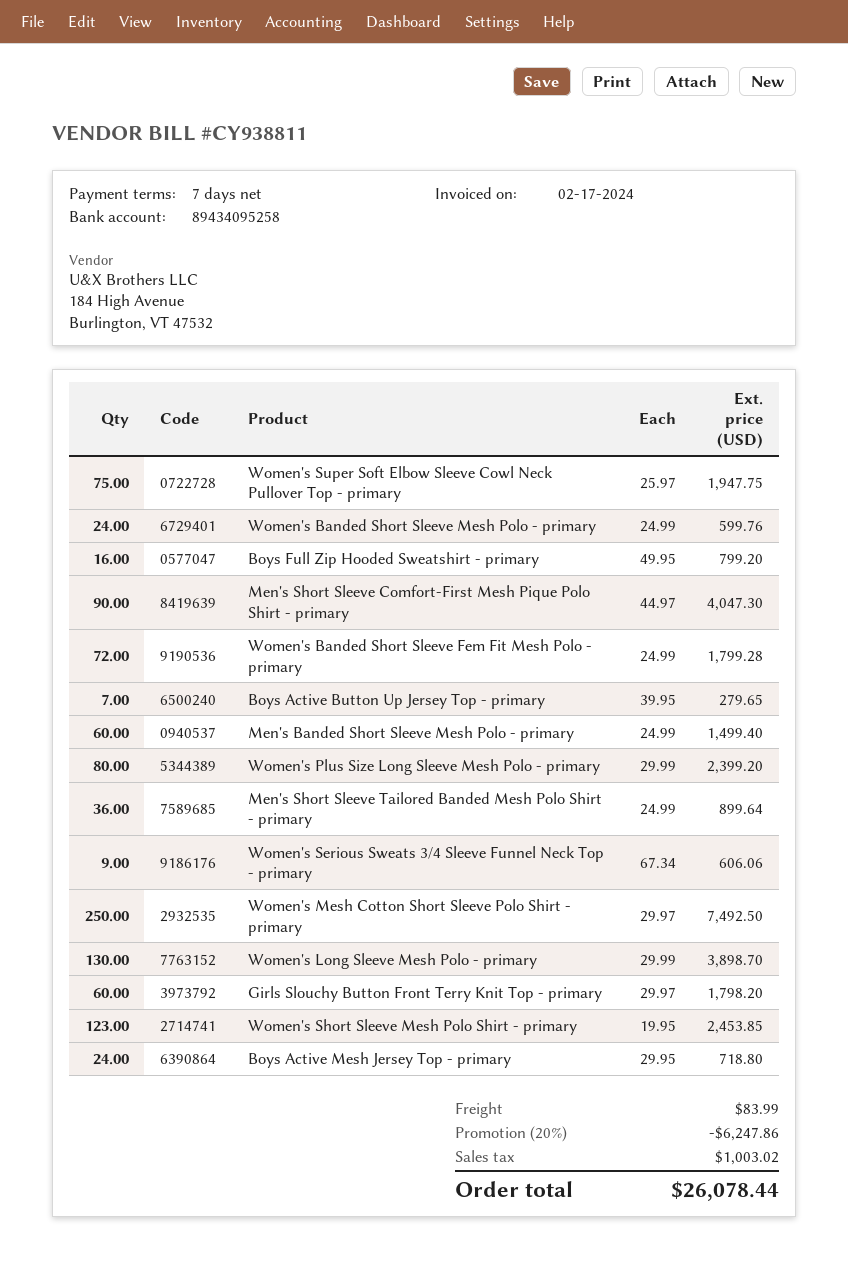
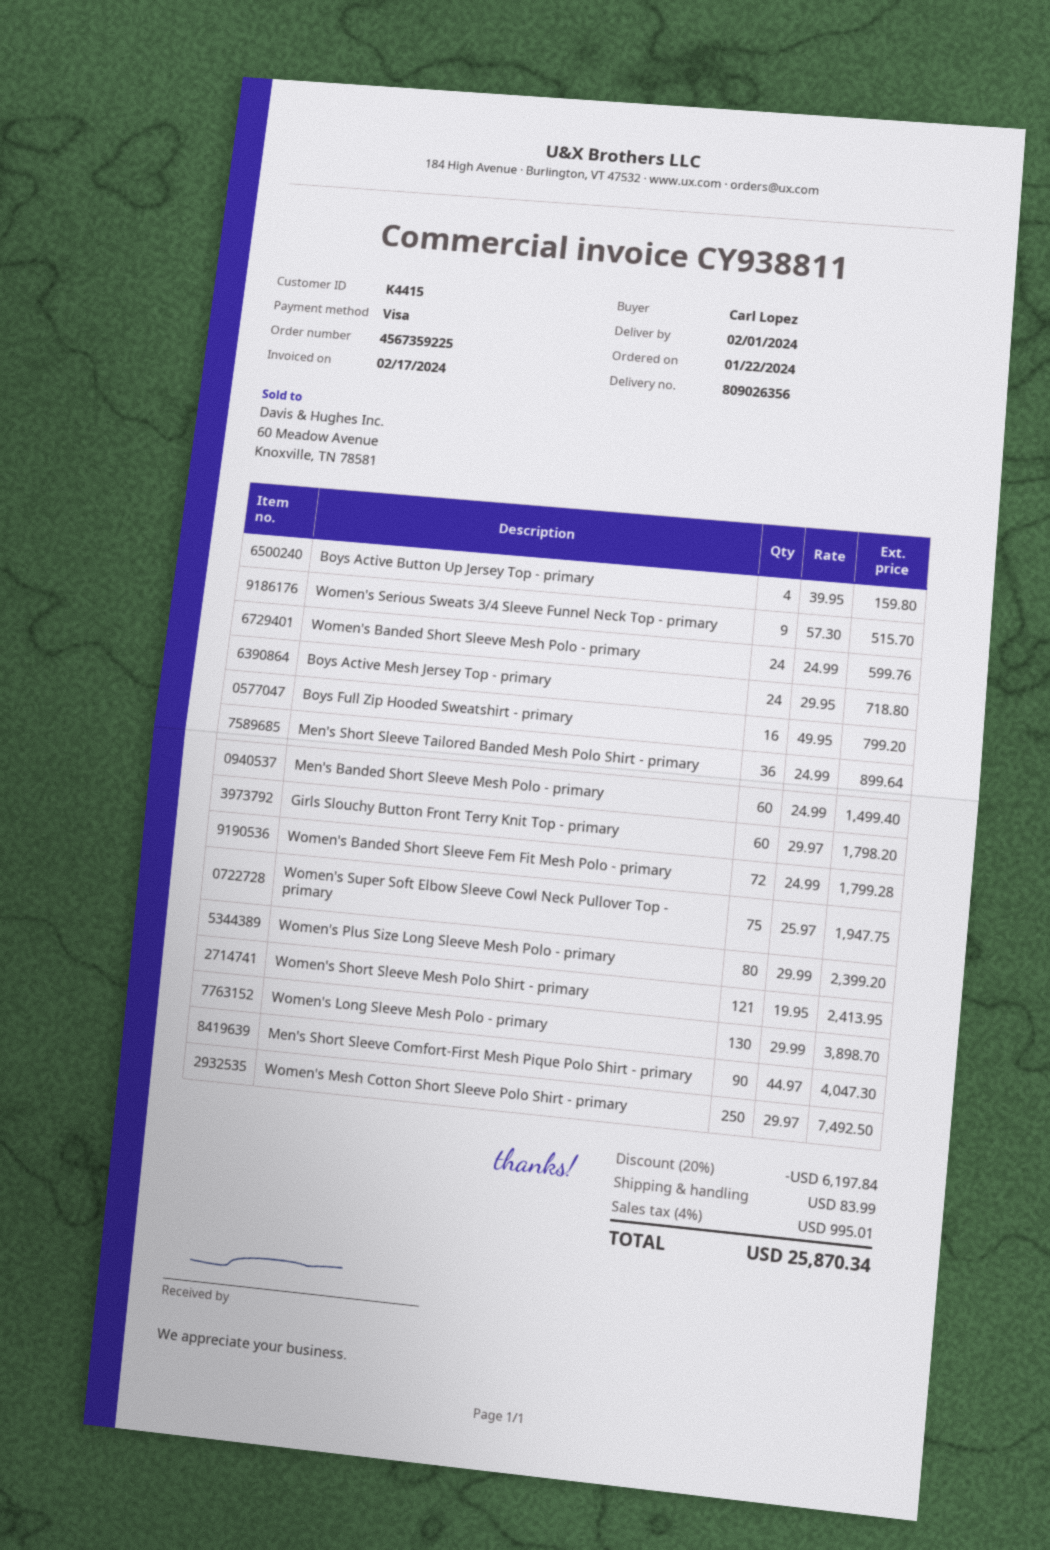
Boys Active Button Up Jersey Top - primary: 7 x 39.95 = 279.65 -> 4 x 39.95 = 159.80
Women's Serious Sweats 3/4 Sleeve Funnel Neck Top - primary: 9 x 67.34 = 606.06 -> 9 x 57.30 = 515.70
Women's Short Sleeve Mesh Polo Shirt - primary: 123 x 19.95 = 2453.85 -> 121 x 19.95 = 2413.95
discount: 20% = 6247.86 -> 20% = 6197.84
tax: 1003.02 -> 995.01
total: 26078.44 -> 25870.34

